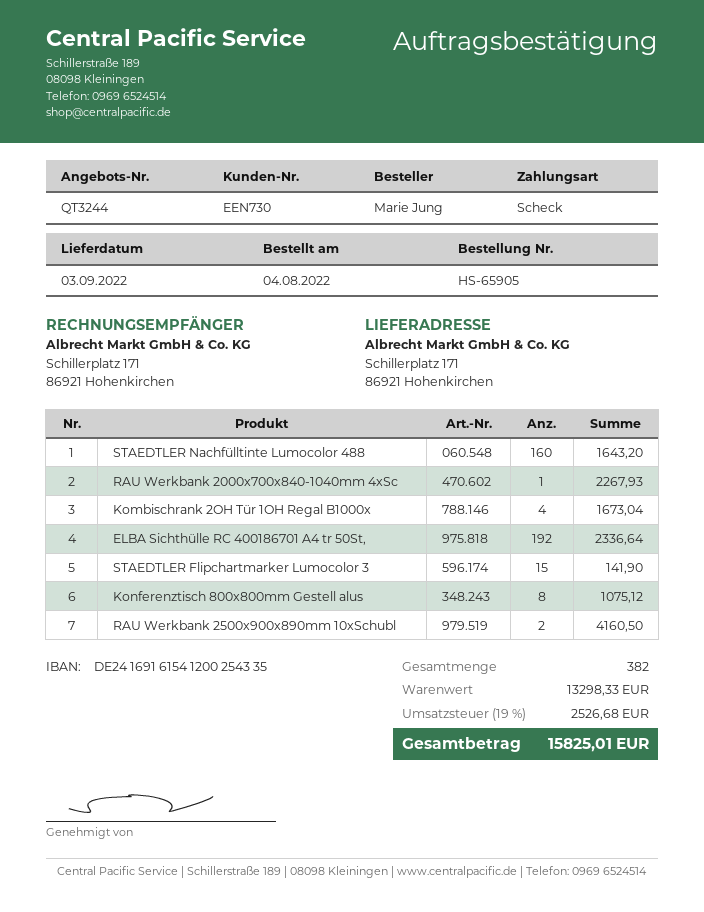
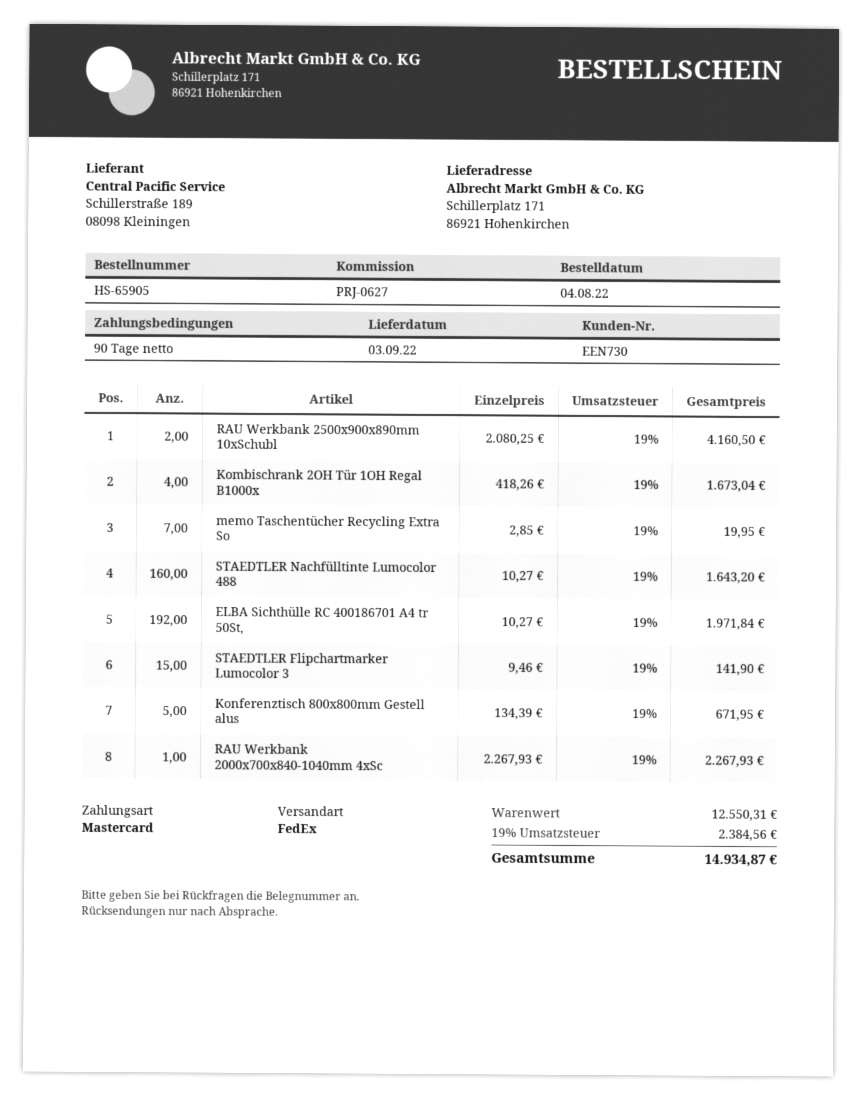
payment method: cheque -> Mastercard
ELBA Sichthülle RC 400186701 A4 tr 50St,: 192 for 2336.64 -> 192 for 1971.84
Konferenztisch 800x800mm Gestell alus: 8 for 1075.12 -> 5 for 671.95
memo Taschentücher Recycling Extra So: none -> 7 for 19.95
subtotal: 13298.33 -> 12550.31
tax: 19% = 2526.68 -> 19% = 2384.56
total: 15825.01 -> 14934.87

